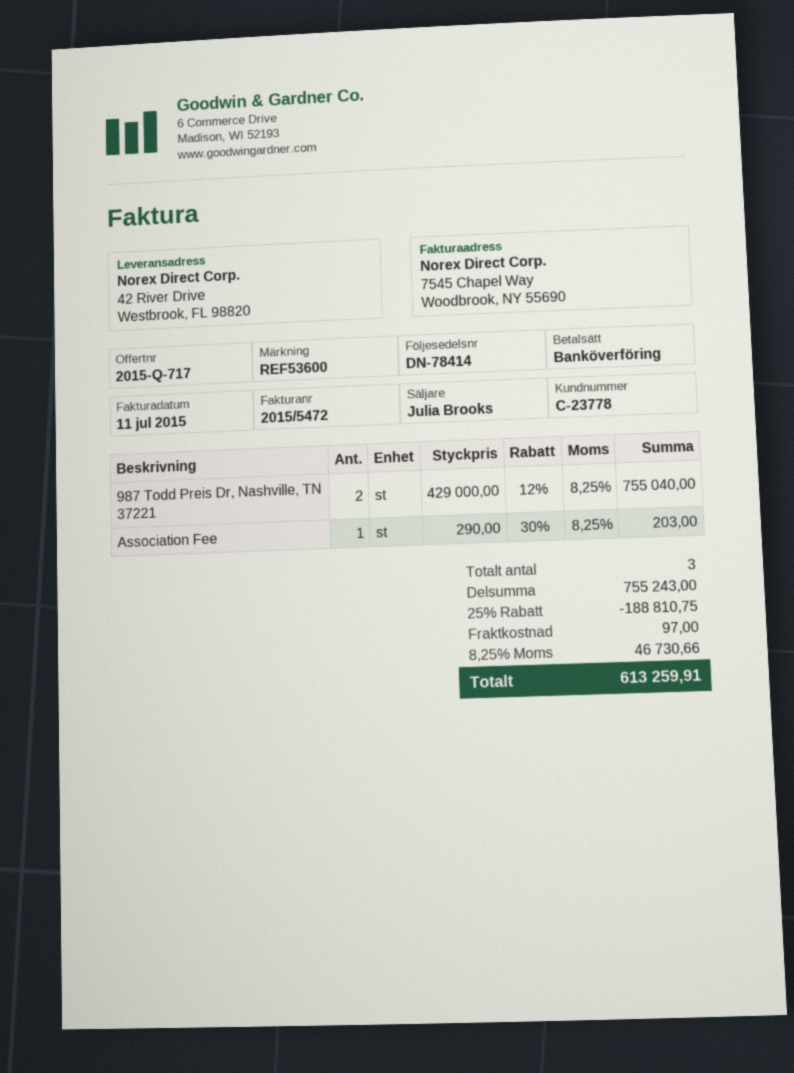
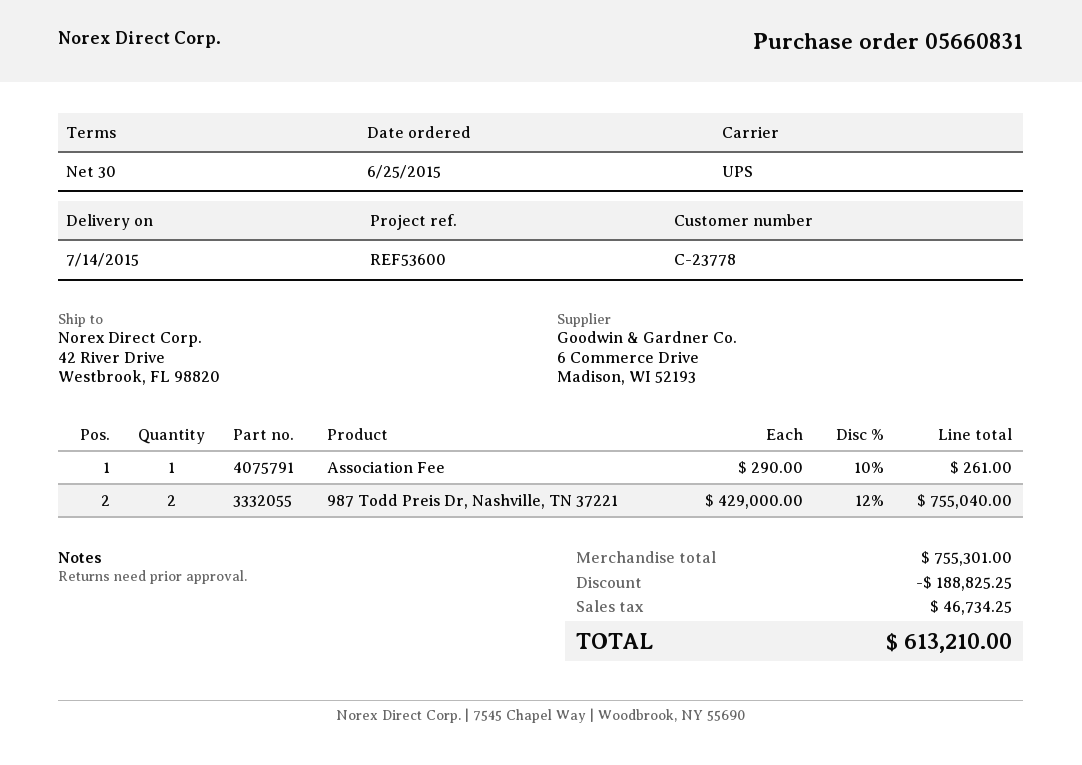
Association Fee: 1 x 290.00 - 30% = 203.00 -> 1 x 290.00 - 10% = 261.00
subtotal: 755243.00 -> 755301.00
discount: 188810.75 -> 188825.25
shipping: 97.00 -> none
tax: 46730.66 -> 46734.25
total: 613259.91 -> 613210.00

